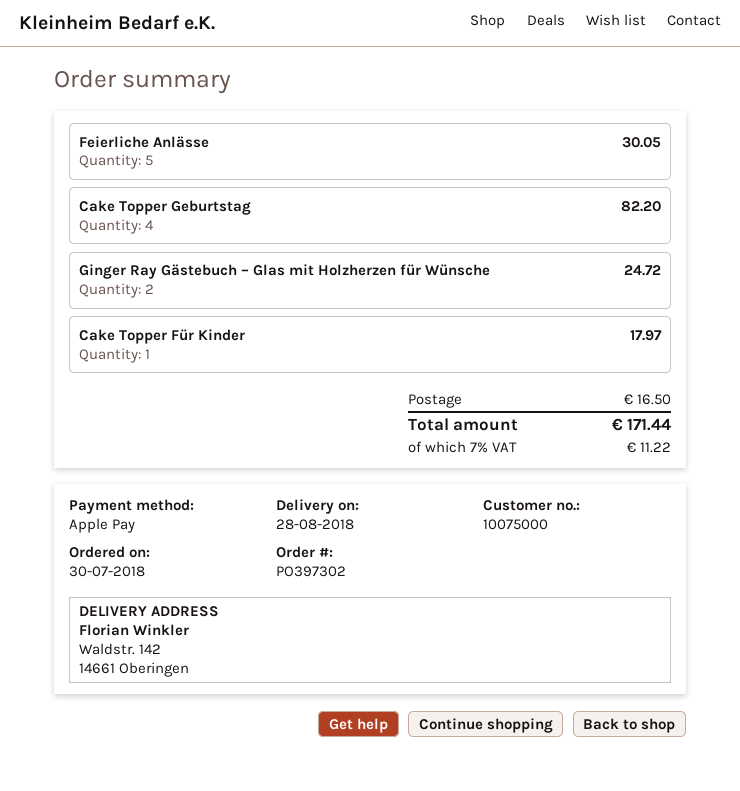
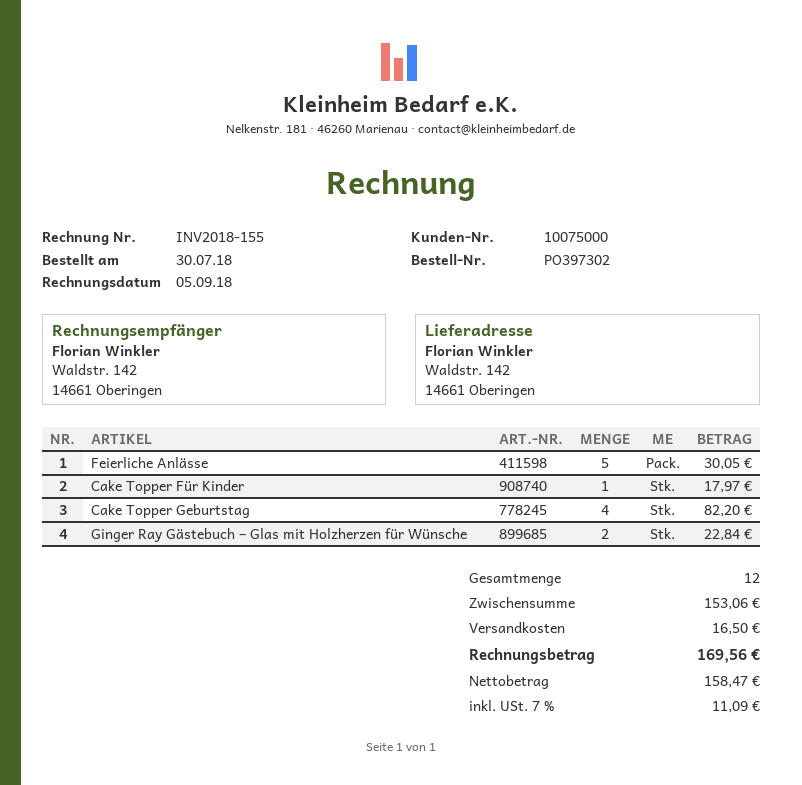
Ginger Ray Gästebuch – Glas mit Holzherzen für Wünsche: 2 for 24.72 -> 2 for 22.84
tax: 7% = 11.22 -> 7% = 11.09
total: 171.44 -> 169.56

